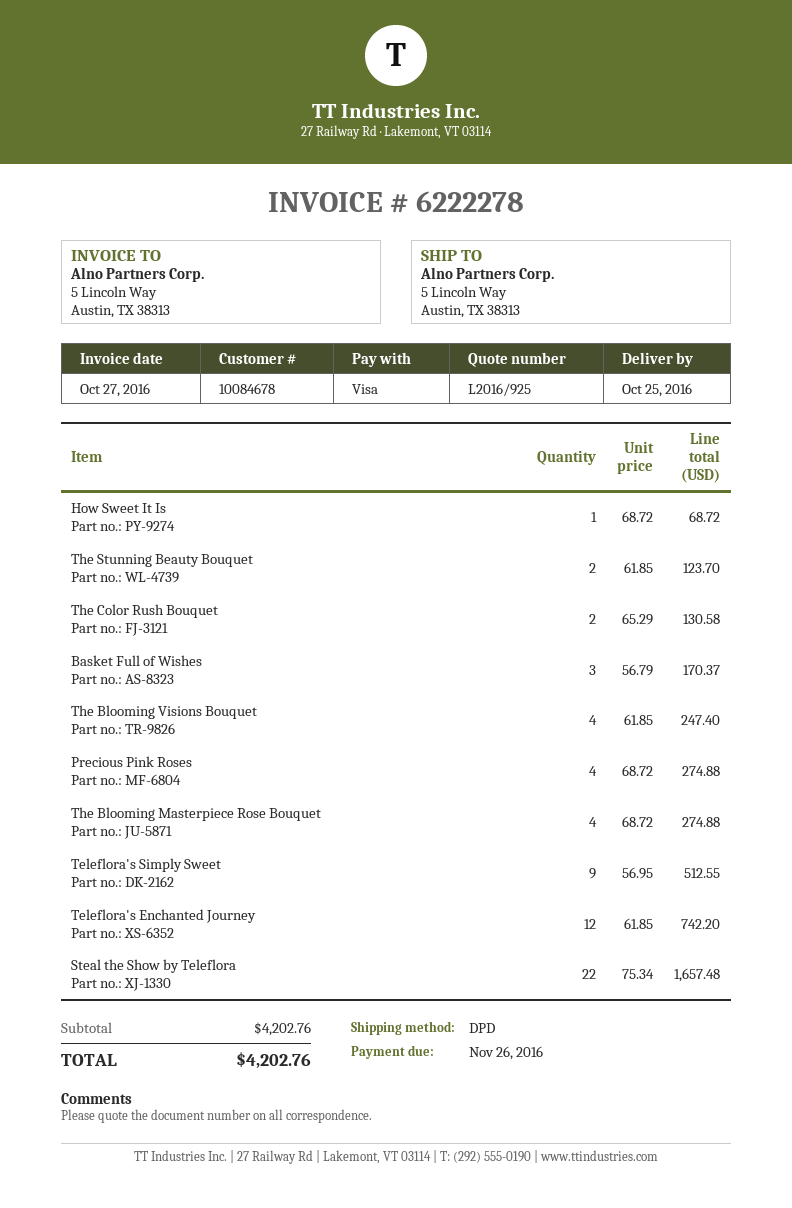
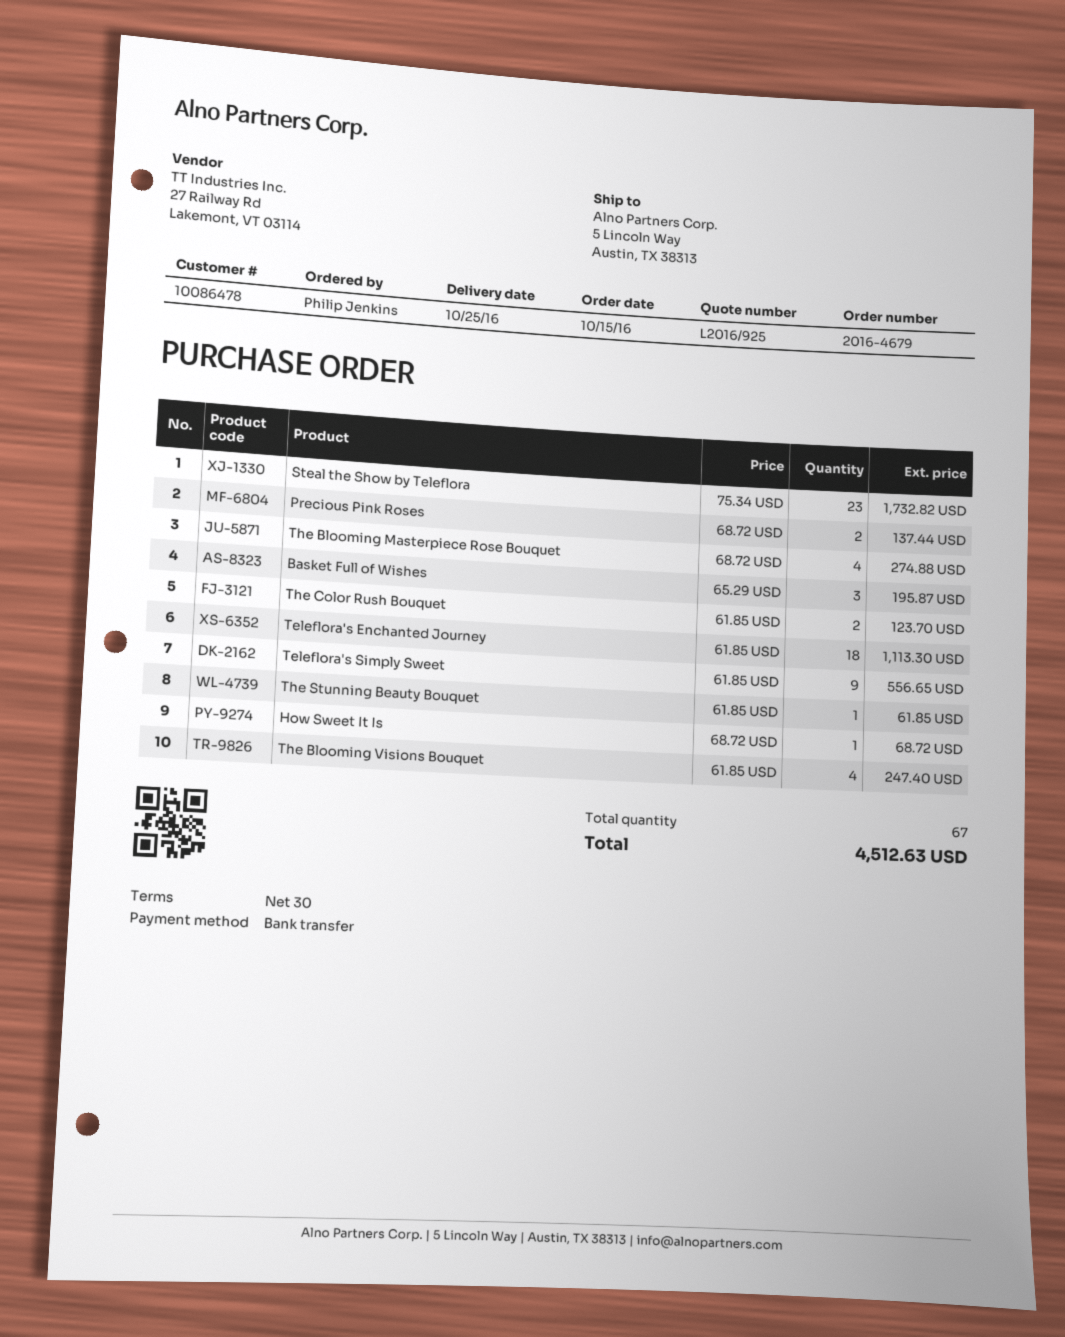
customer number: 10084678 -> 10086478
payment method: Visa -> bank transfer
The Stunning Beauty Bouquet: 2 x 61.85 = 123.70 -> 1 x 61.85 = 61.85
The Color Rush Bouquet: 2 x 65.29 = 130.58 -> 2 x 61.85 = 123.70
Basket Full of Wishes: 3 x 56.79 = 170.37 -> 3 x 65.29 = 195.87
Precious Pink Roses: 4 x 68.72 = 274.88 -> 2 x 68.72 = 137.44
Teleflora's Simply Sweet: 9 x 56.95 = 512.55 -> 9 x 61.85 = 556.65
Teleflora's Enchanted Journey: 12 x 61.85 = 742.20 -> 18 x 61.85 = 1113.30
Steal the Show by Teleflora: 22 x 75.34 = 1657.48 -> 23 x 75.34 = 1732.82
total: 4202.76 -> 4512.63

